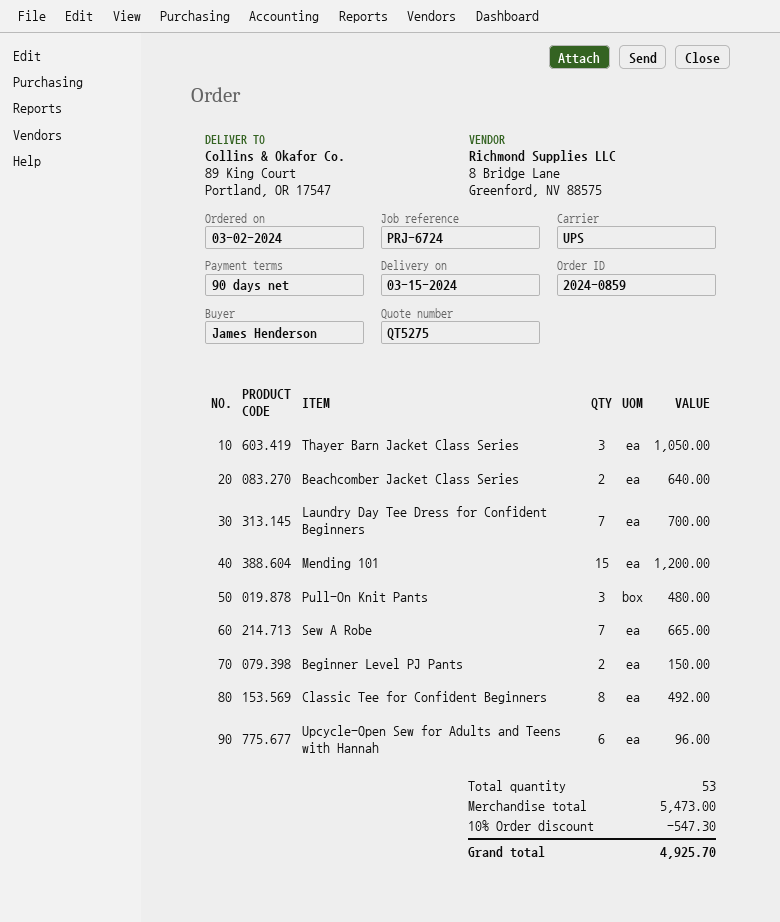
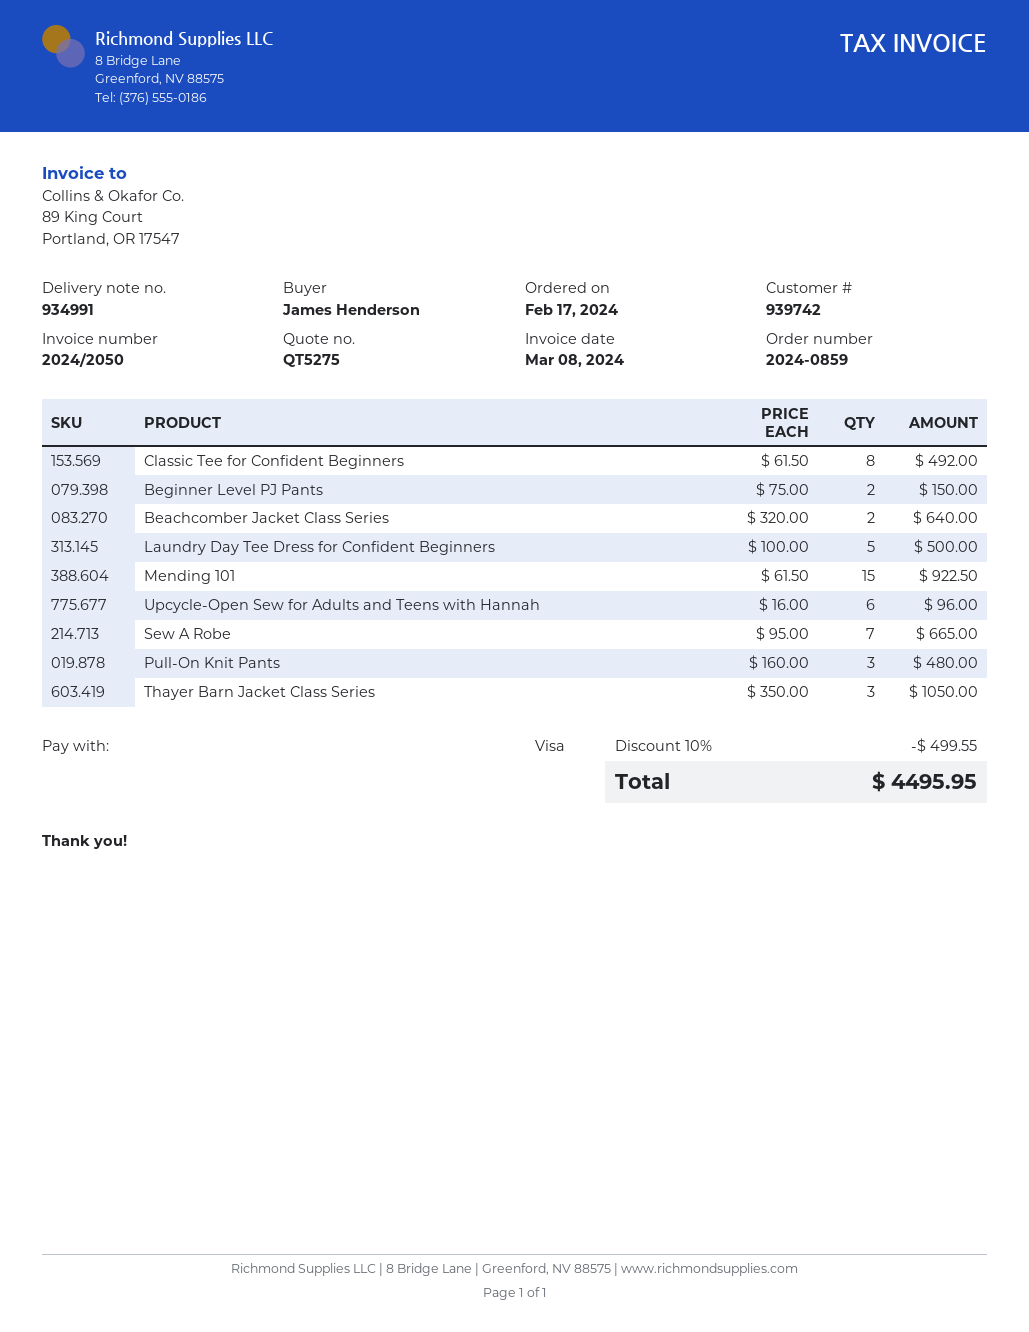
order date: 2024-03-02 -> 2024-02-17
Laundry Day Tee Dress for Confident Beginners: 7 for 700.00 -> 5 for 500.00
Mending 101: 15 for 1200.00 -> 15 for 922.50
discount: 10% = 547.30 -> 10% = 499.55
total: 4925.70 -> 4495.95

